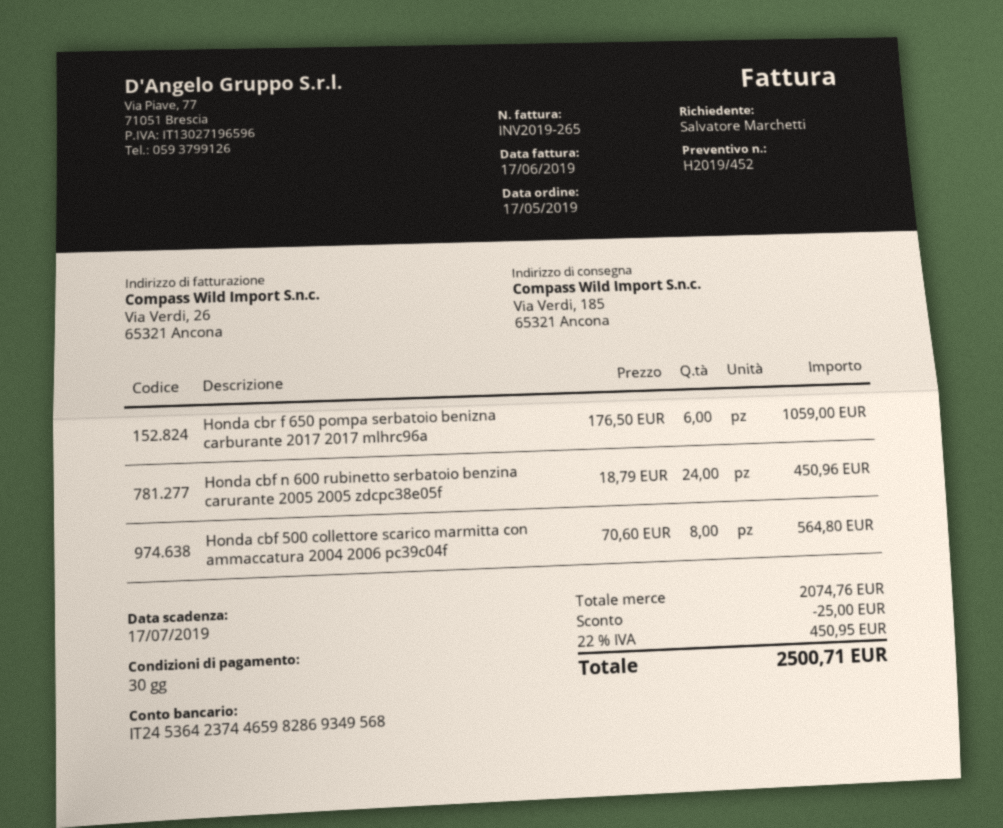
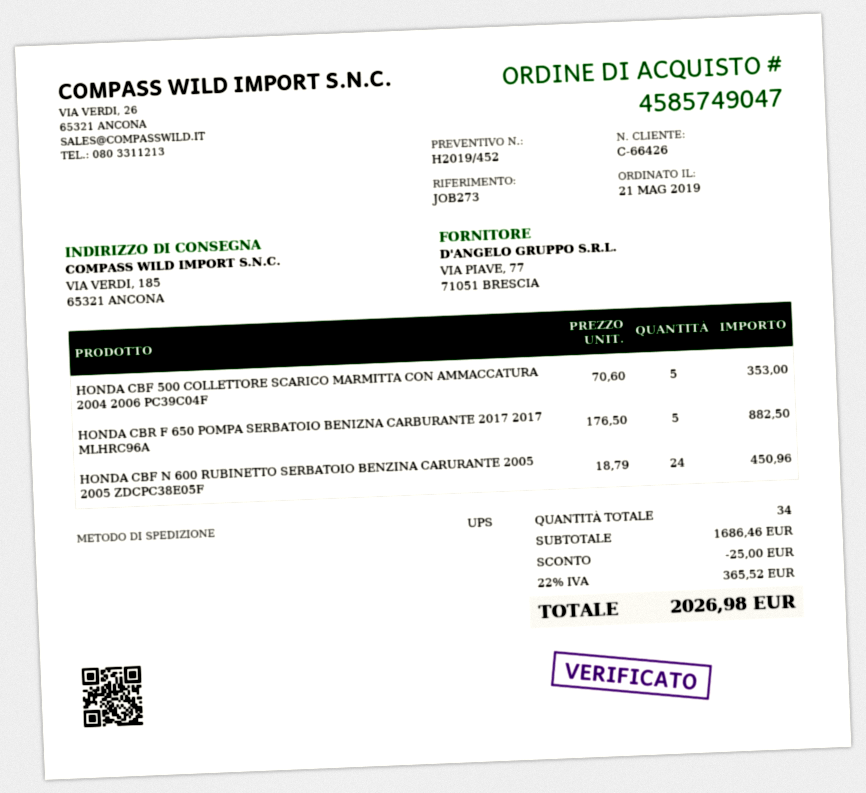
order date: 2019-05-17 -> 2019-05-21
Honda cbr f 650 pompa serbatoio benizna carburante 2017 2017 mlhrc96a: 6 x 176.50 = 1059.00 -> 5 x 176.50 = 882.50
Honda cbf 500 collettore scarico marmitta con ammaccatura 2004 2006 pc39c04f: 8 x 70.60 = 564.80 -> 5 x 70.60 = 353.00
subtotal: 2074.76 -> 1686.46
tax: 22% = 450.95 -> 22% = 365.52
total: 2500.71 -> 2026.98

